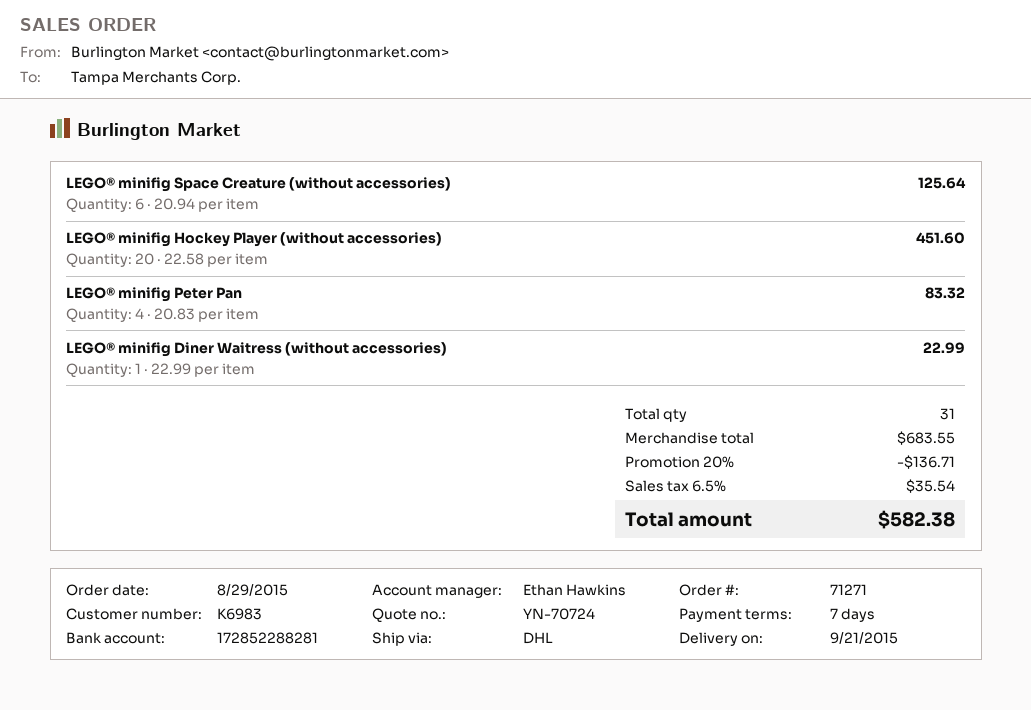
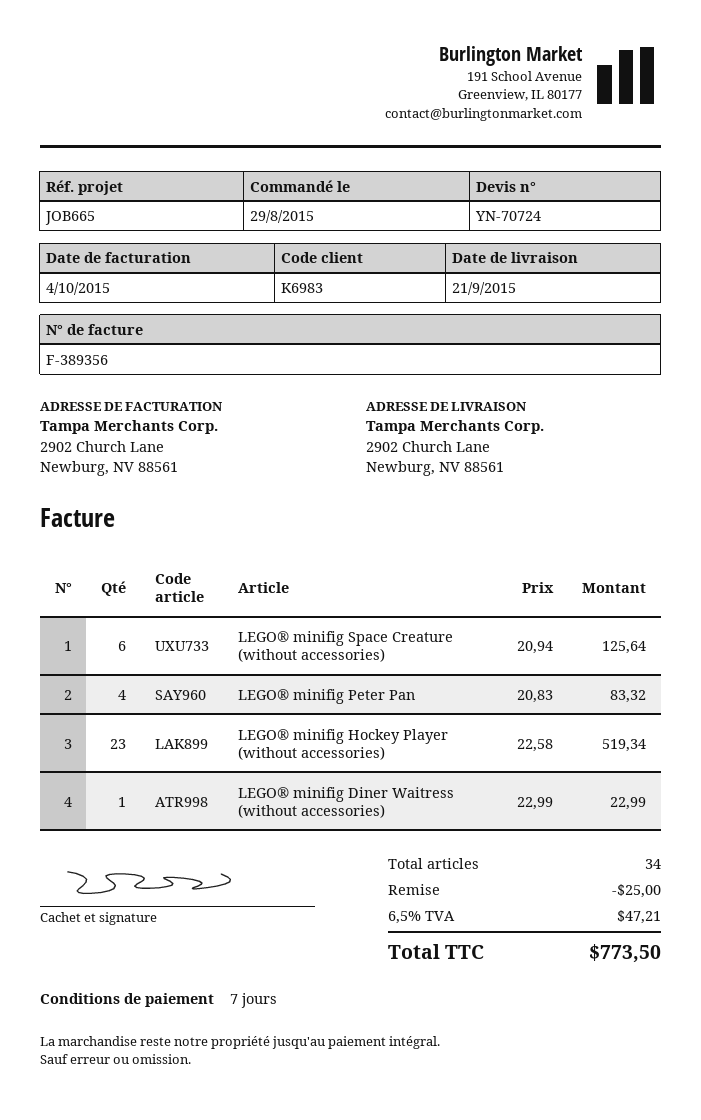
LEGO® minifig Hockey Player (without accessories): 20 x 22.58 = 451.60 -> 23 x 22.58 = 519.34
total quantity: 31 -> 34
discount: 136.71 -> 25.00
tax: 6.5% = 35.54 -> 6.5% = 47.21
total: 582.38 -> 773.50

